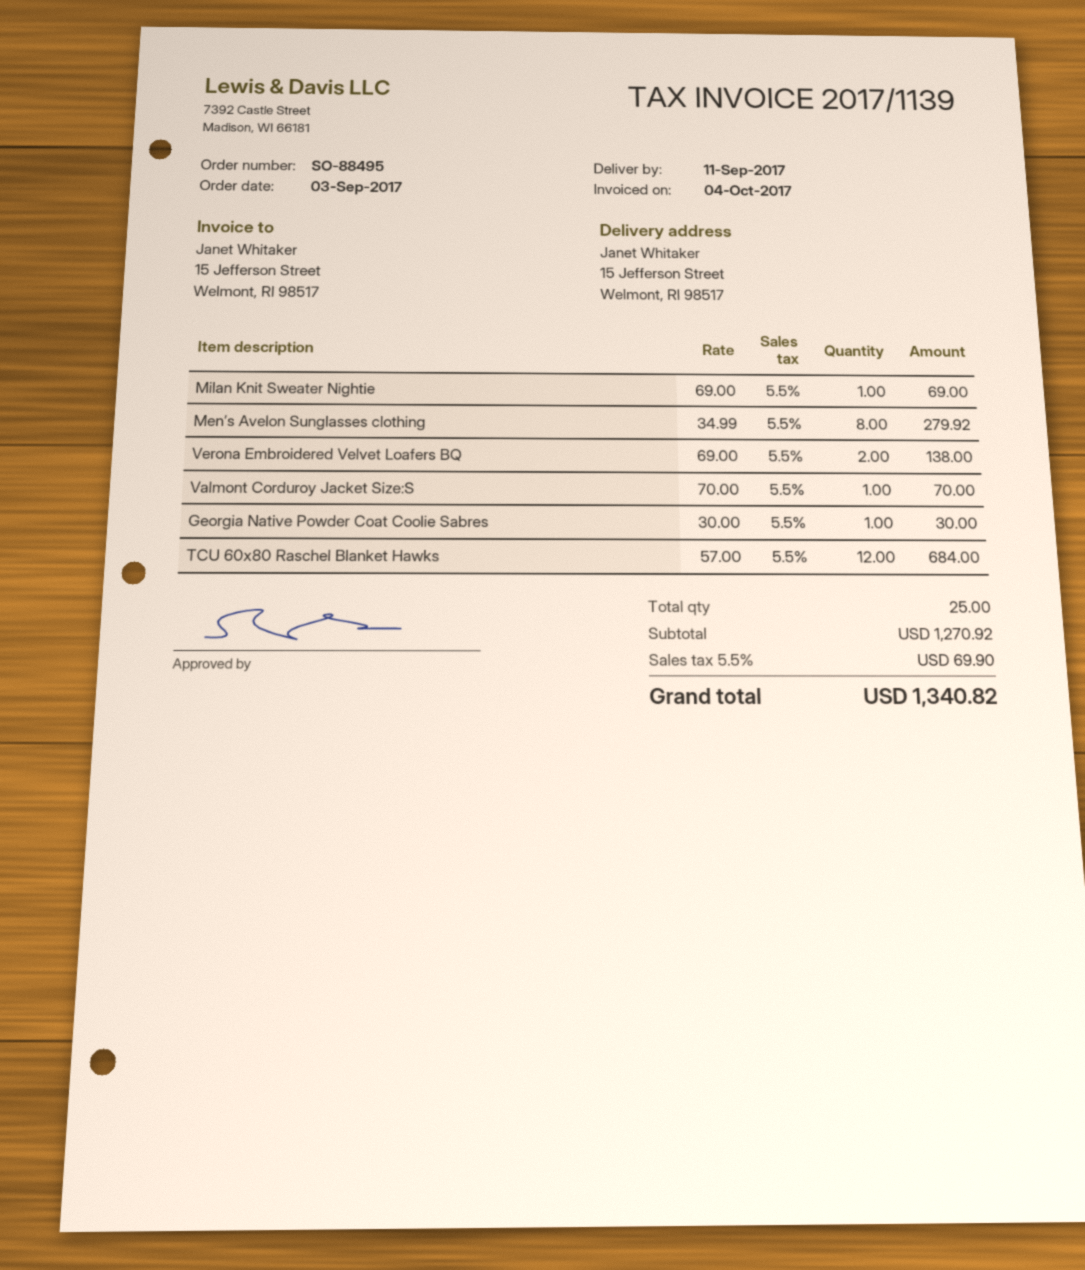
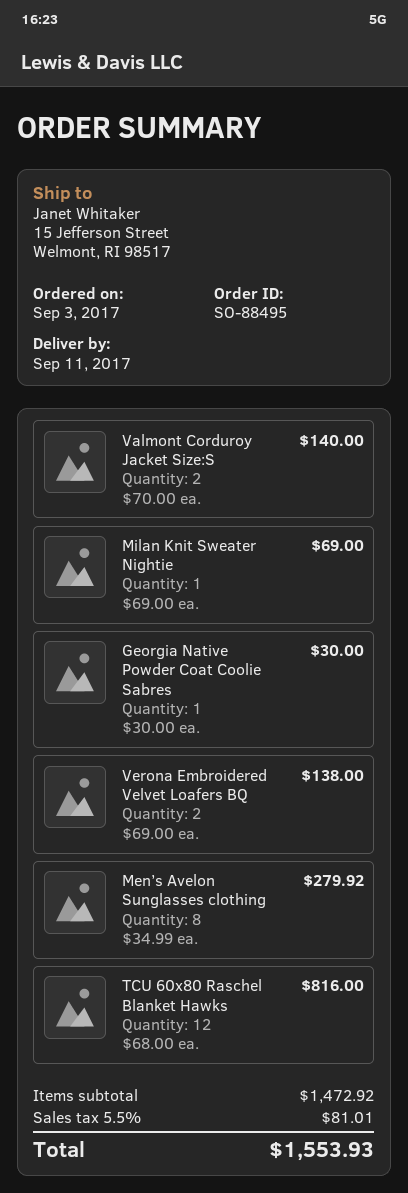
Valmont Corduroy Jacket Size:S: 1 x 70.00 = 70.00 -> 2 x 70.00 = 140.00
TCU 60x80 Raschel Blanket Hawks: 12 x 57.00 = 684.00 -> 12 x 68.00 = 816.00
subtotal: 1270.92 -> 1472.92
tax: 5.5% = 69.90 -> 5.5% = 81.01
total: 1340.82 -> 1553.93

